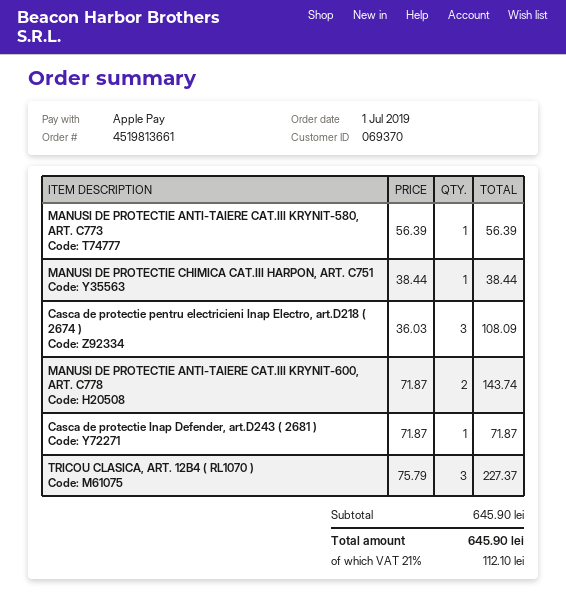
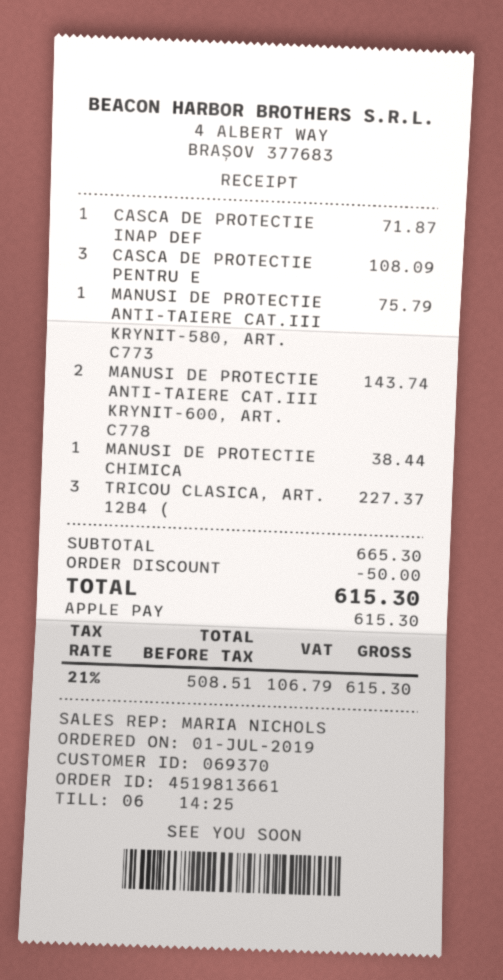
MANUSI DE PROTECTIE ANTI-TAIERE CAT.III KRYNIT-580, ART. C773: 1 for 56.39 -> 1 for 75.79
subtotal: 645.90 -> 665.30
discount: none -> 50.00
tax: 21% = 112.10 -> 21% = 106.79
total: 645.90 -> 615.30

